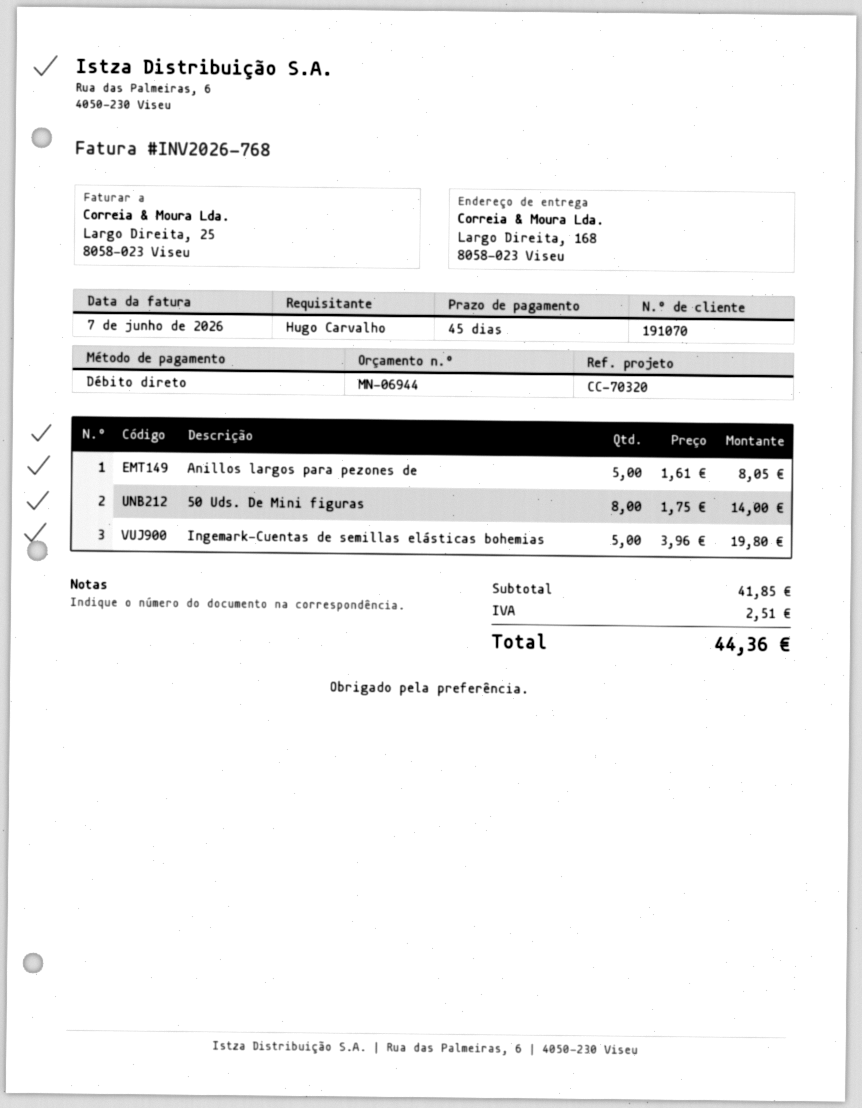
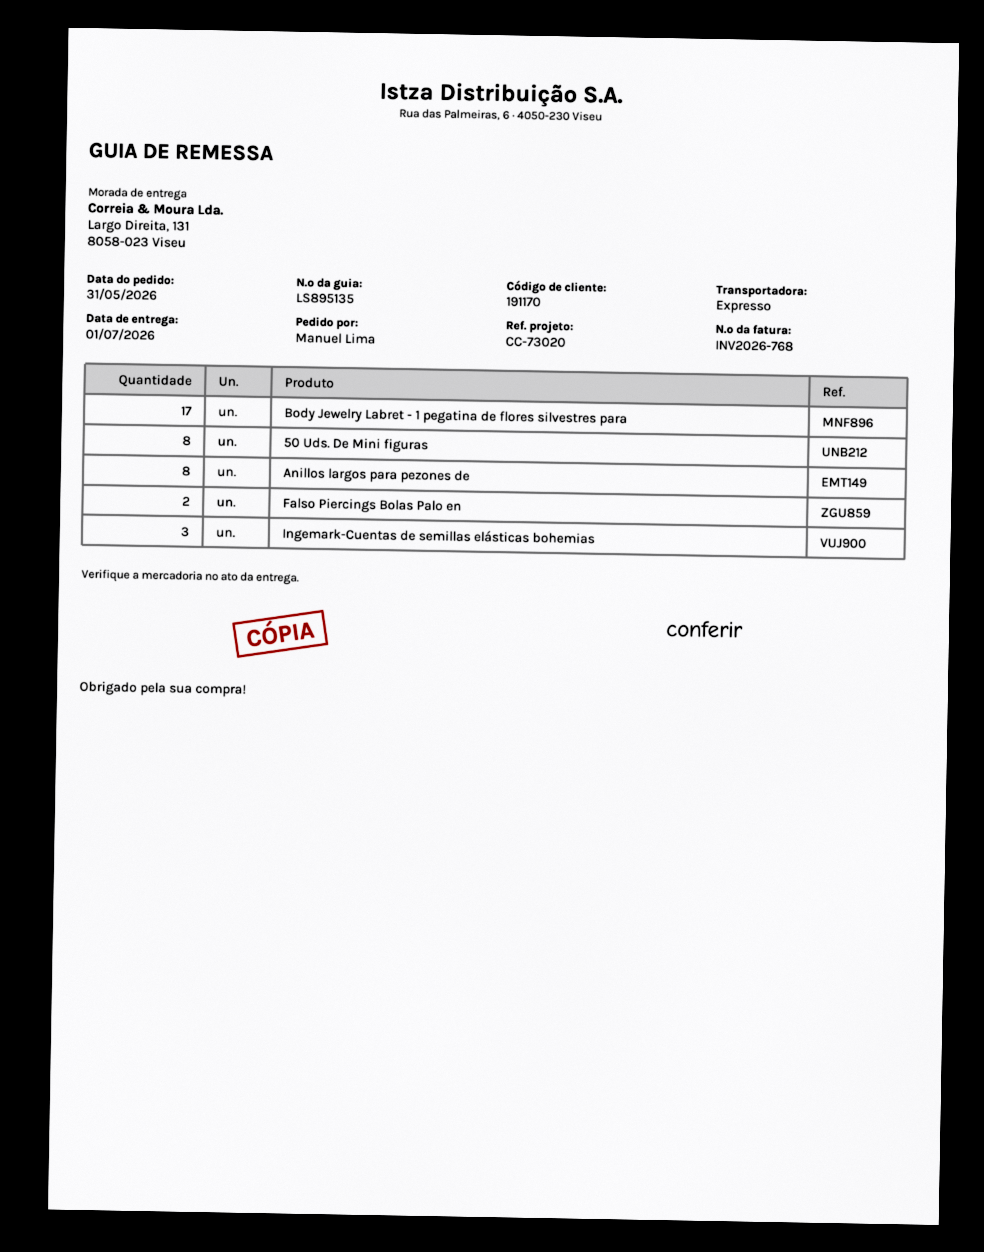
customer number: 191070 -> 191170
reference: CC-70320 -> CC-73020
ordered by: Hugo Carvalho -> Manuel Lima
ship to: Largo Direita, 168, 8058-023 Viseu -> Largo Direita, 131, 8058-023 Viseu
Anillos largos para pezones de: 5 -> 8
Ingemark-Cuentas de semillas elásticas bohemias: 5 -> 3
Body Jewelry Labret - 1 pegatina de flores silvestres para: none -> 17
Falso Piercings Bolas Palo en: none -> 2

